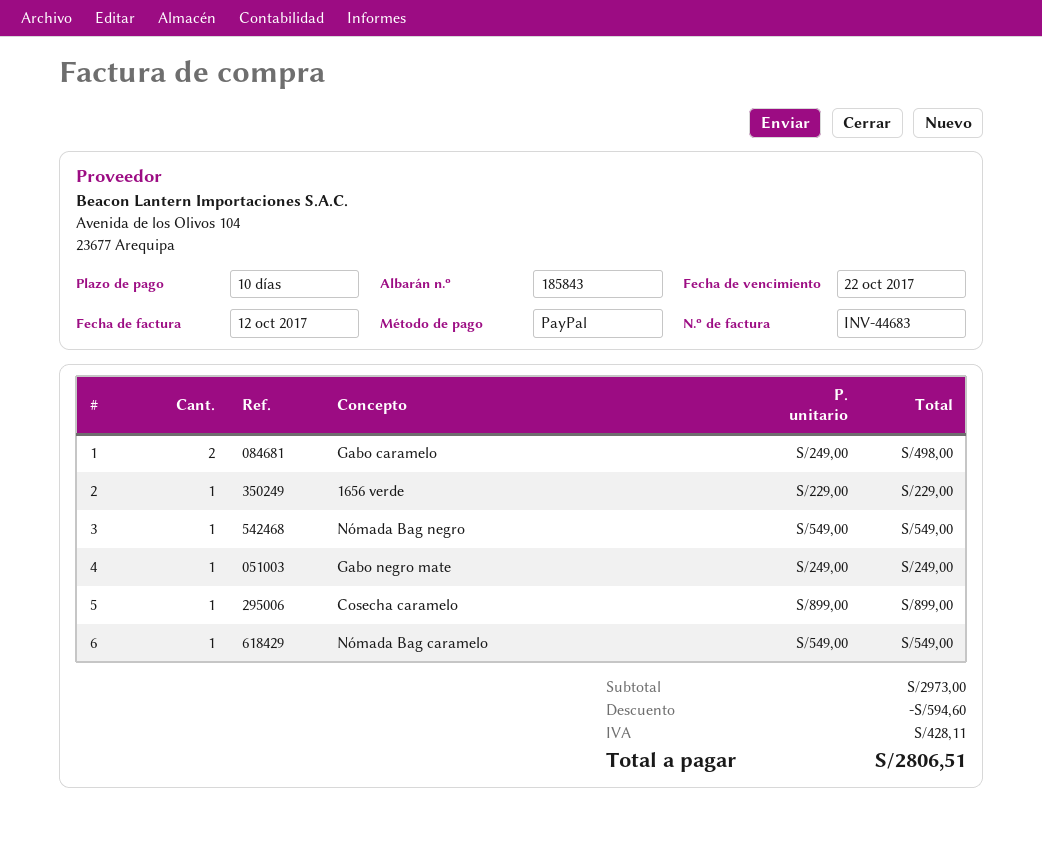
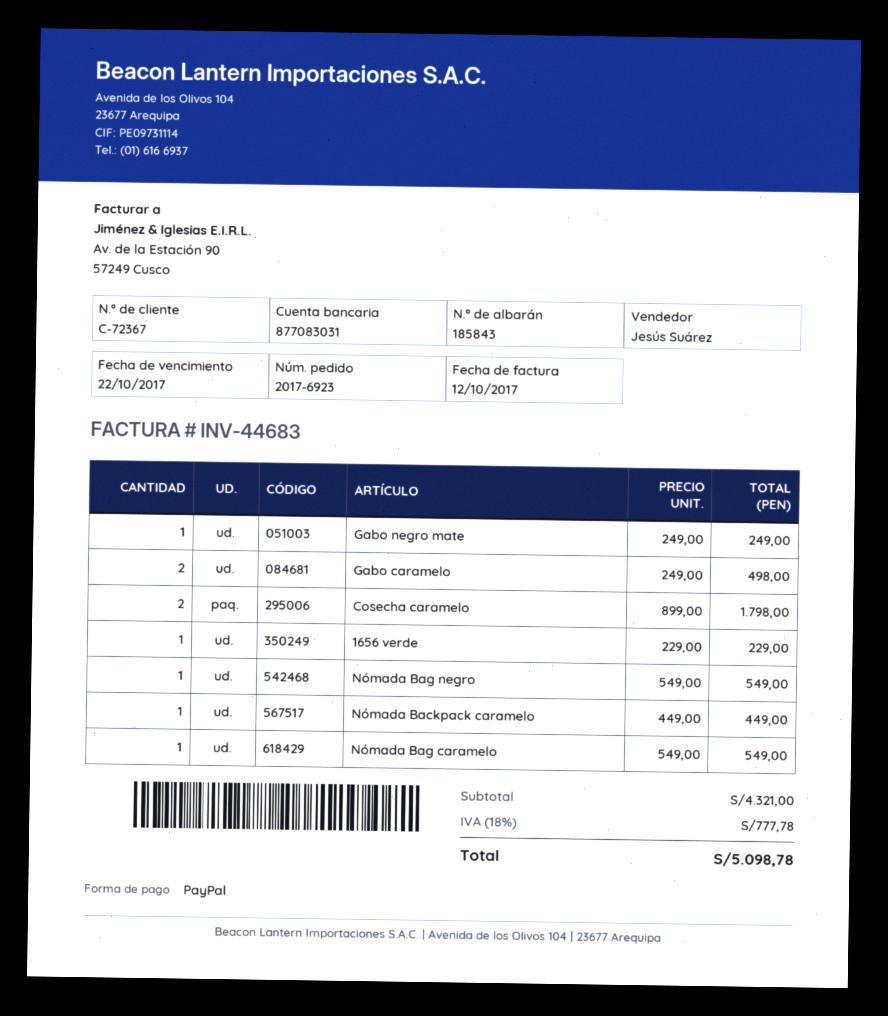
Cosecha caramelo: 1 x 899.00 = 899.00 -> 2 x 899.00 = 1798.00
Nómada Backpack caramelo: none -> 1 x 449.00 = 449.00
subtotal: 2973.00 -> 4321.00
discount: 594.60 -> none
tax: 428.11 -> 777.78
total: 2806.51 -> 5098.78

